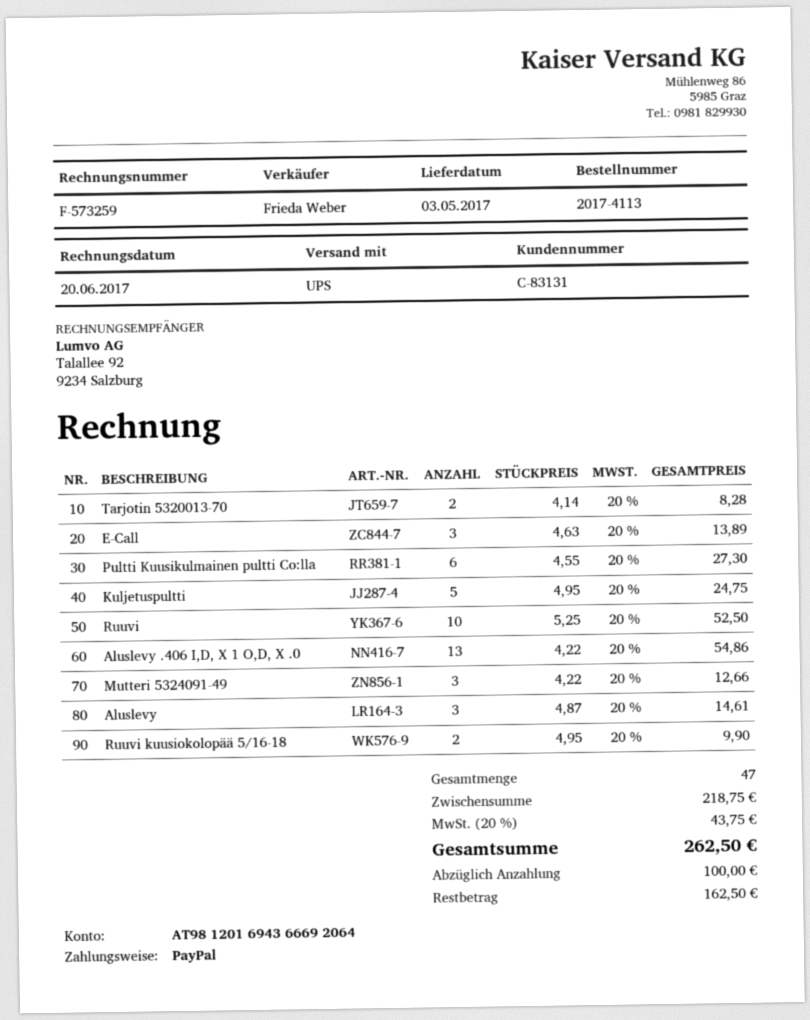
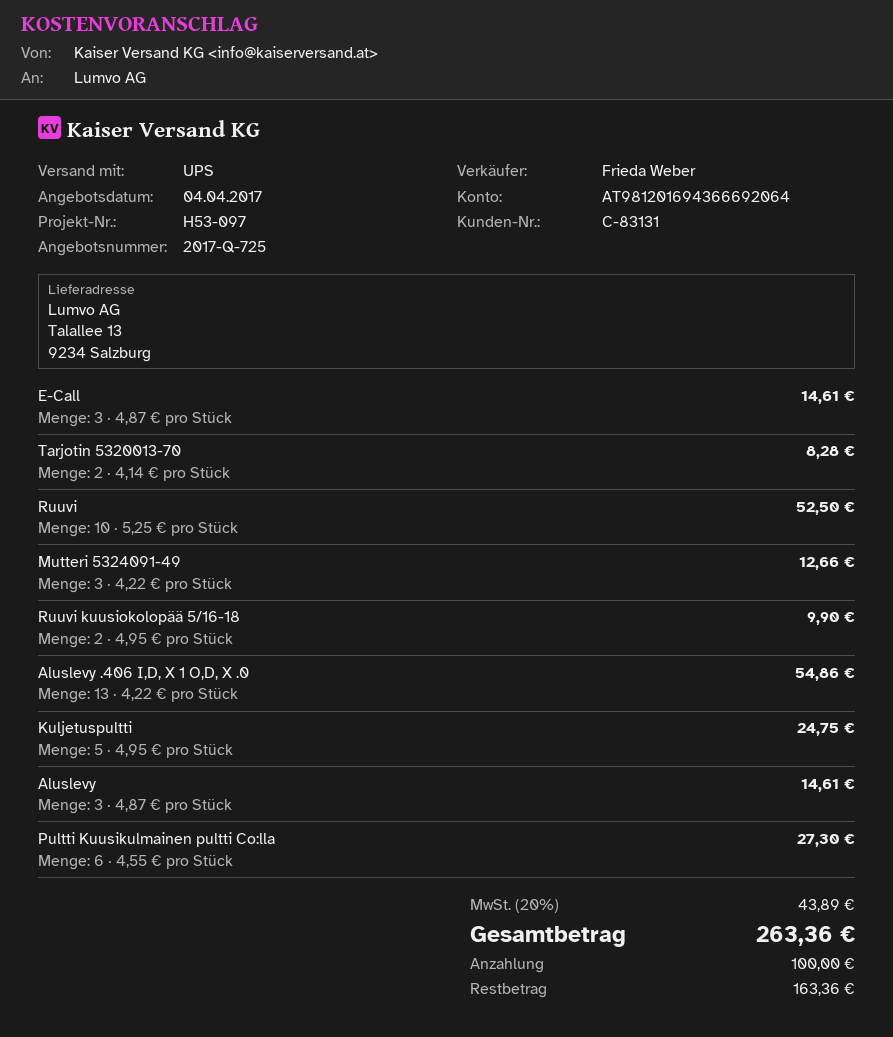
E-Call: 3 x 4.63 = 13.89 -> 3 x 4.87 = 14.61
tax: 20% = 43.75 -> 20% = 43.89
total: 262.50 -> 263.36
balance: 162.50 -> 163.36

